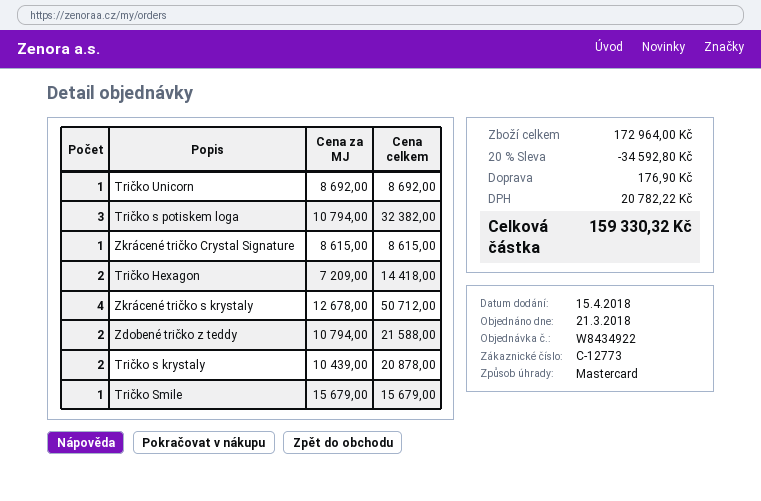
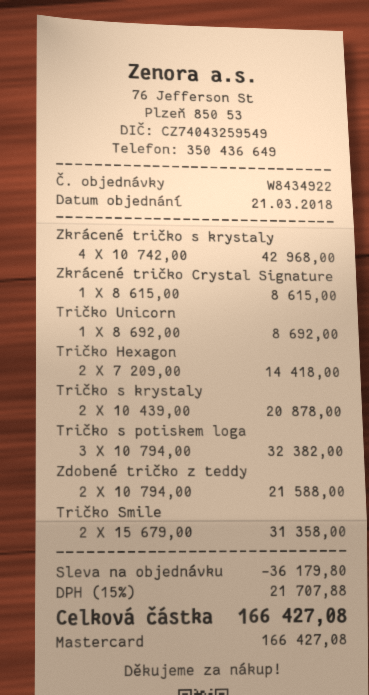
Zkrácené tričko s krystaly: 4 x 12678.00 = 50712.00 -> 4 x 10742.00 = 42968.00
Tričko Smile: 1 x 15679.00 = 15679.00 -> 2 x 15679.00 = 31358.00
discount: 34592.80 -> 36179.80
shipping: 176.90 -> none
tax: 20782.22 -> 21707.88
total: 159330.32 -> 166427.08

